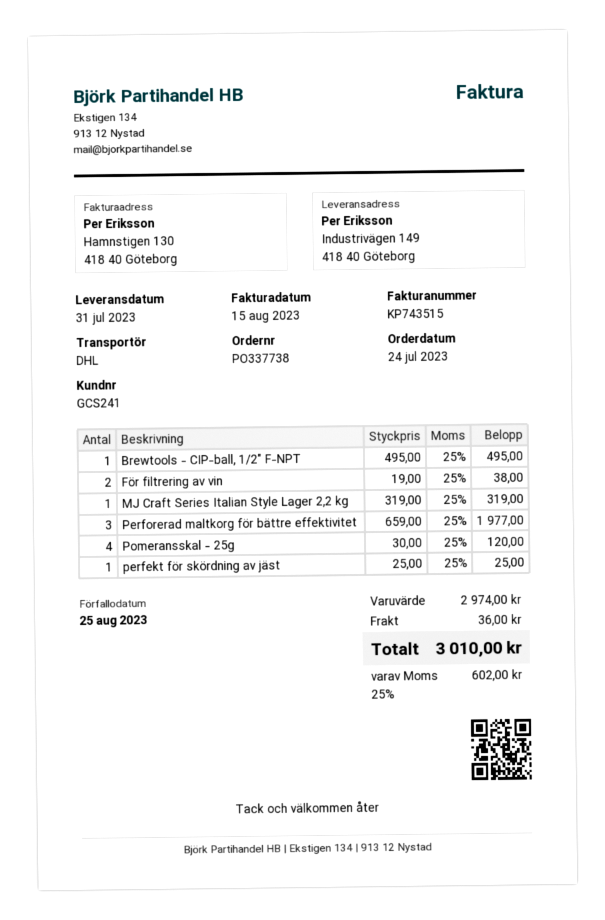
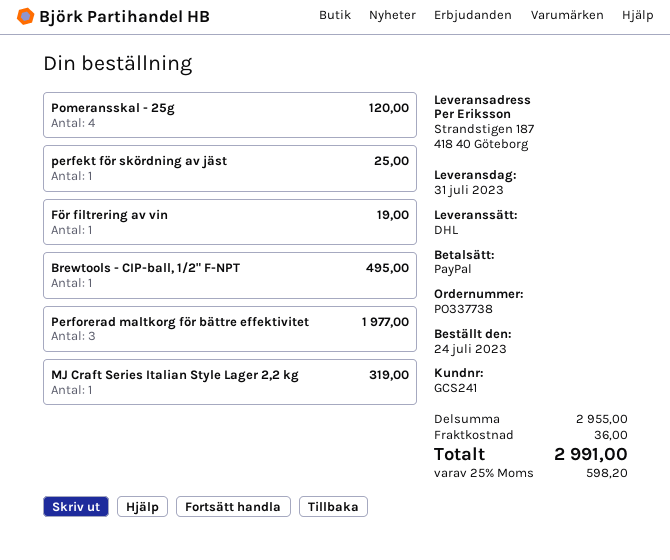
ship to: Industrivägen 149, 418 40 Göteborg -> Strandstigen 187, 418 40 Göteborg
För filtrering av vin: 2 for 38.00 -> 1 for 19.00
subtotal: 2974.00 -> 2955.00
tax: 25% = 602.00 -> 25% = 598.20
total: 3010.00 -> 2991.00

